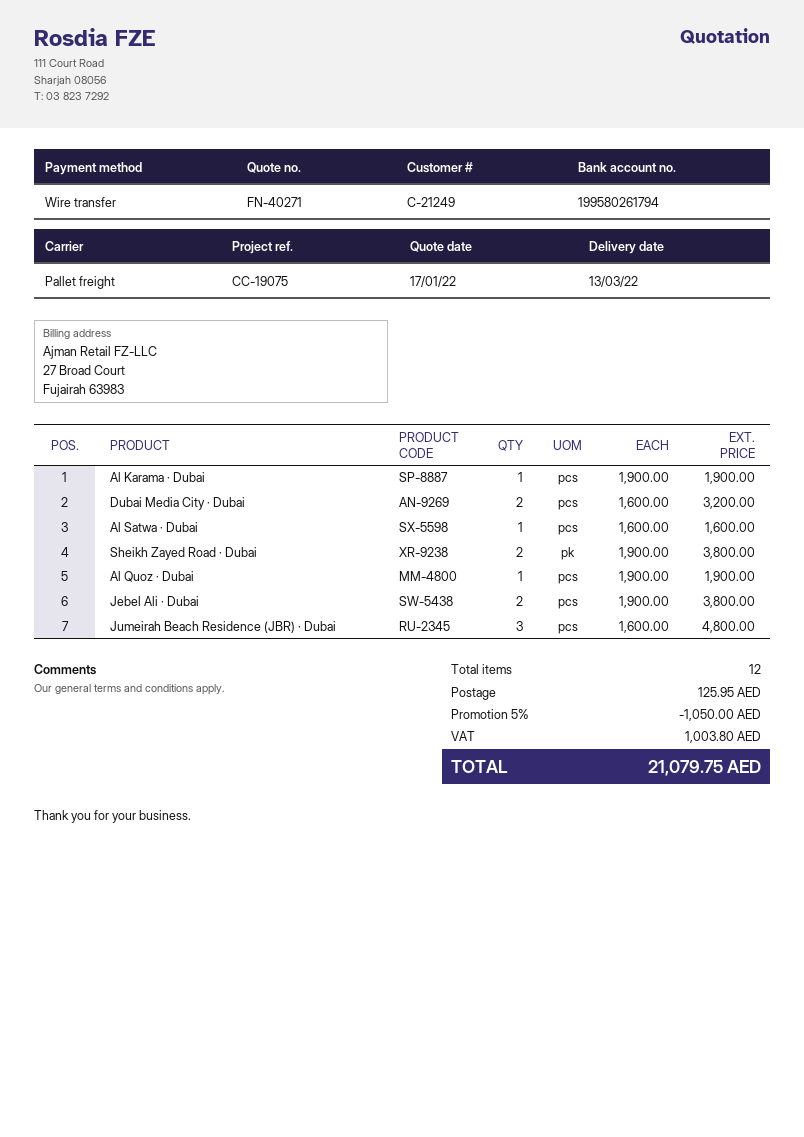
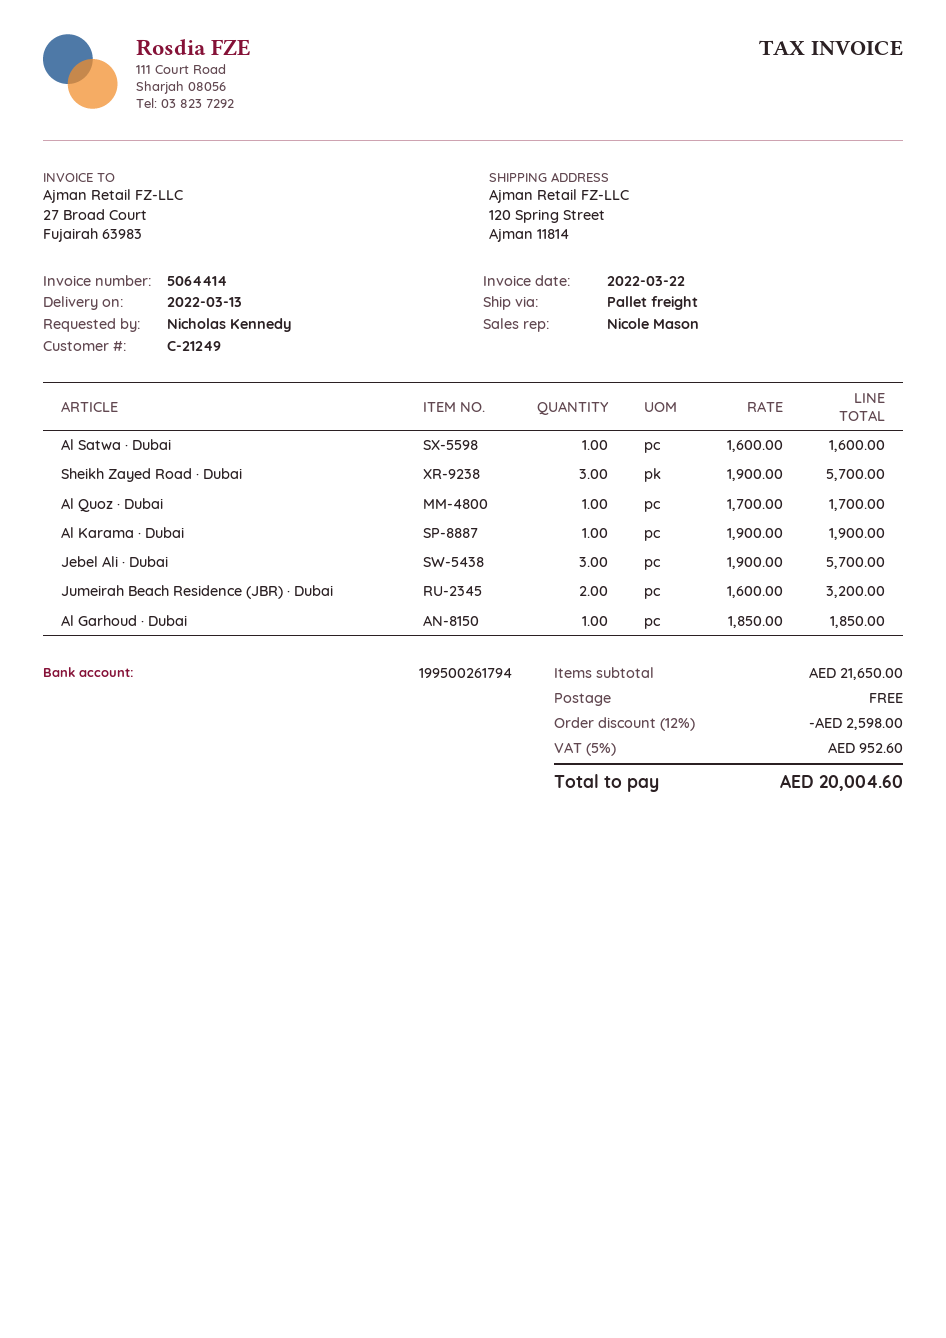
bank account: 199580261794 -> 199500261794
Dubai Media City · Dubai: 2 x 1600.00 = 3200.00 -> none
Sheikh Zayed Road · Dubai: 2 x 1900.00 = 3800.00 -> 3 x 1900.00 = 5700.00
Al Quoz · Dubai: 1 x 1900.00 = 1900.00 -> 1 x 1700.00 = 1700.00
Jebel Ali · Dubai: 2 x 1900.00 = 3800.00 -> 3 x 1900.00 = 5700.00
Jumeirah Beach Residence (JBR) · Dubai: 3 x 1600.00 = 4800.00 -> 2 x 1600.00 = 3200.00
Al Garhoud · Dubai: none -> 1 x 1850.00 = 1850.00
discount: 5% = 1050.00 -> 12% = 2598.00
shipping: 125.95 -> 0.00
tax: 1003.80 -> 952.60
total: 21079.75 -> 20004.60

